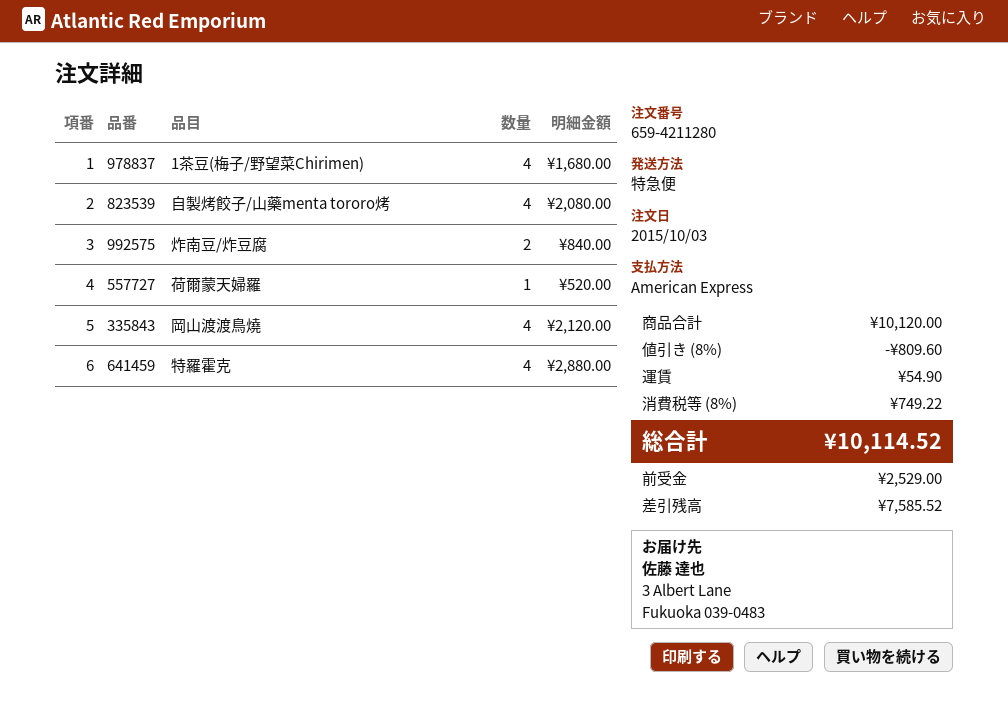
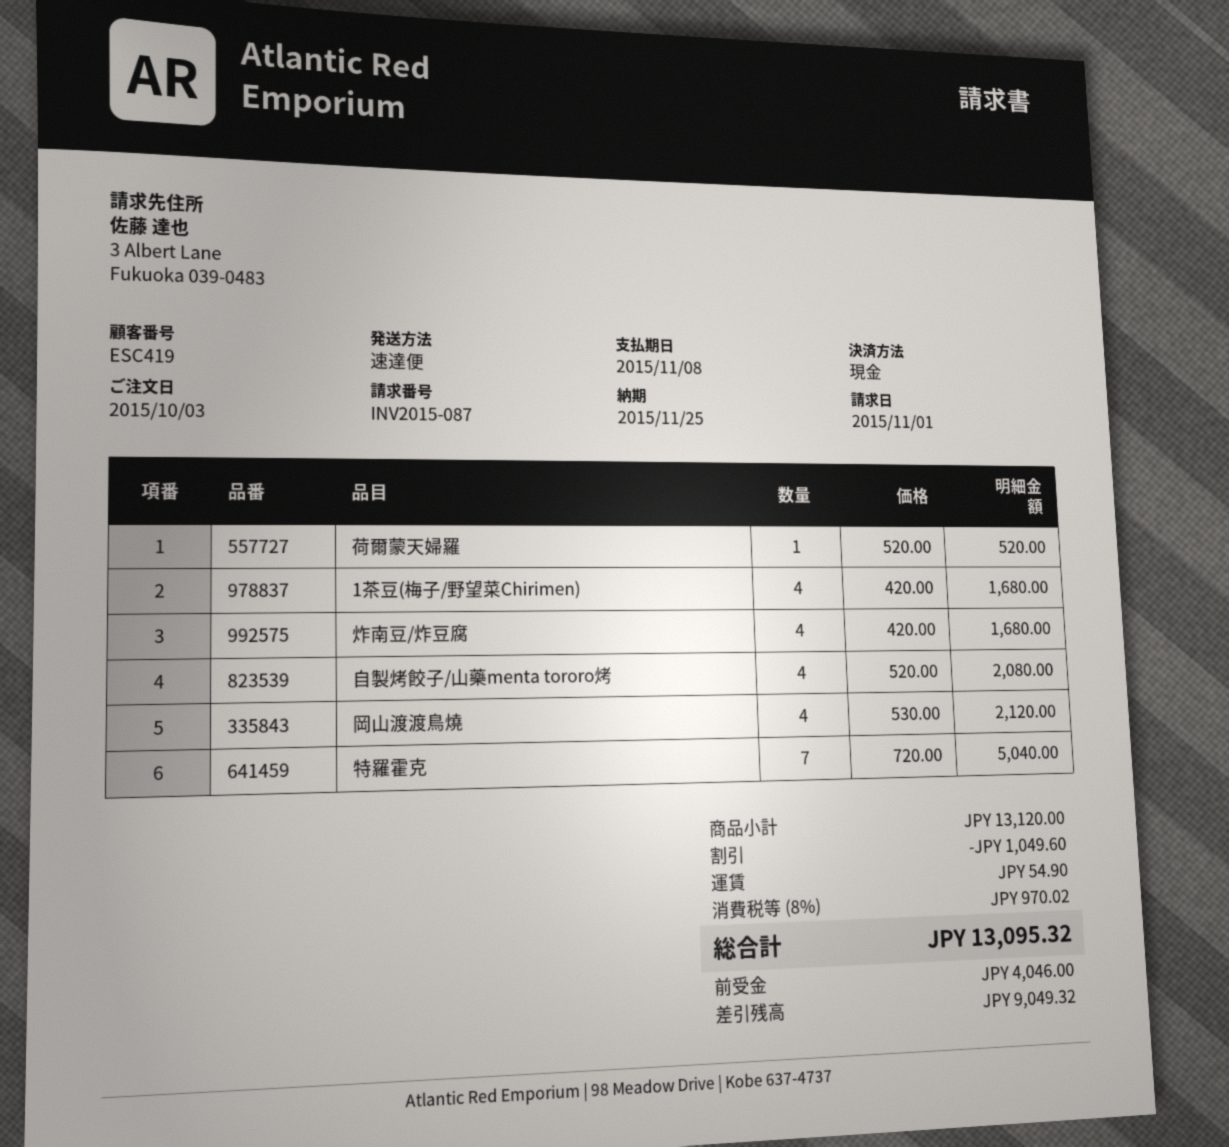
payment method: American Express -> cash
炸南豆/炸豆腐: 2 for 840.00 -> 4 for 1680.00
特羅霍克: 4 for 2880.00 -> 7 for 5040.00
subtotal: 10120.00 -> 13120.00
discount: 809.60 -> 1049.60
tax: 8% = 749.22 -> 8% = 970.02
total: 10114.52 -> 13095.32
deposit: 2529.00 -> 4046.00
balance: 7585.52 -> 9049.32

